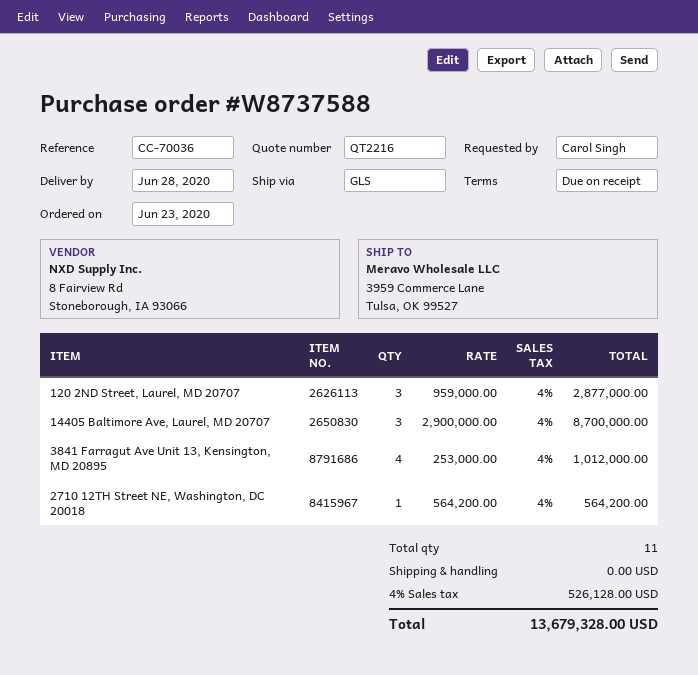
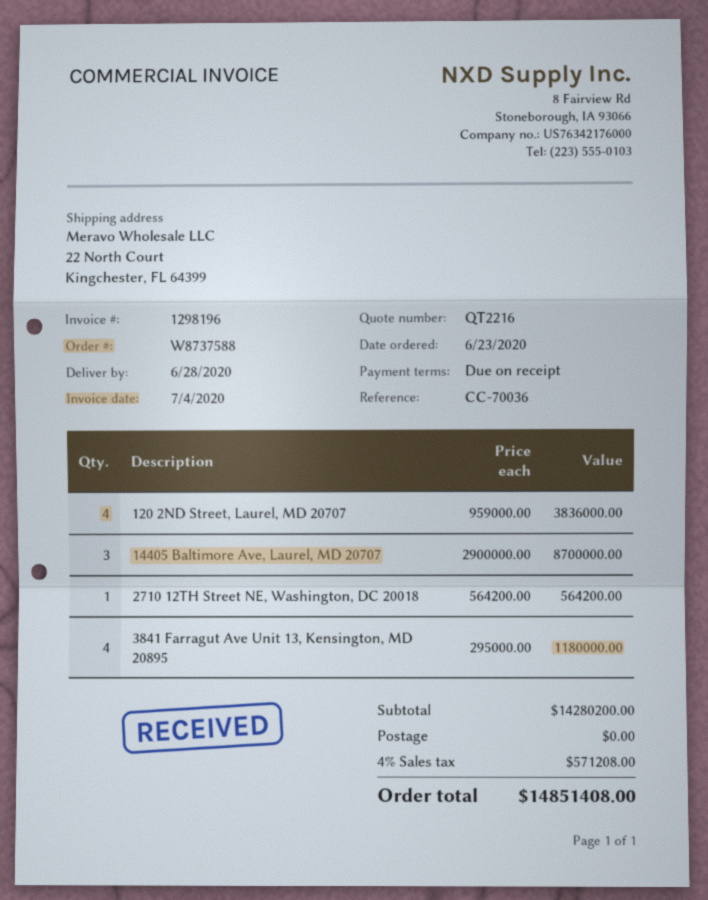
ship to: 3959 Commerce Lane, Tulsa, OK 99527 -> 22 North Court, Kingchester, FL 64399
120 2ND Street, Laurel, MD 20707: 3 x 959000.00 = 2877000.00 -> 4 x 959000.00 = 3836000.00
3841 Farragut Ave Unit 13, Kensington, MD 20895: 4 x 253000.00 = 1012000.00 -> 4 x 295000.00 = 1180000.00
tax: 4% = 526128.00 -> 4% = 571208.00
total: 13679328.00 -> 14851408.00

